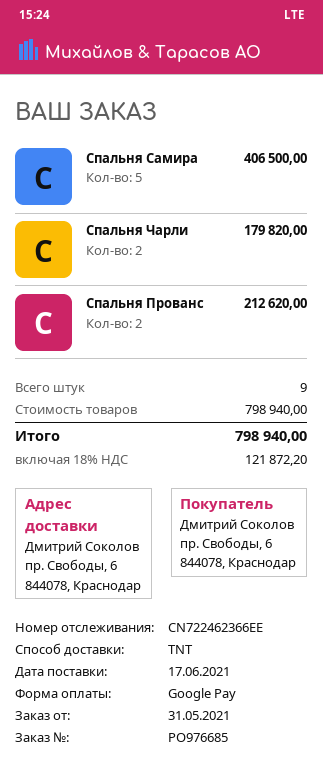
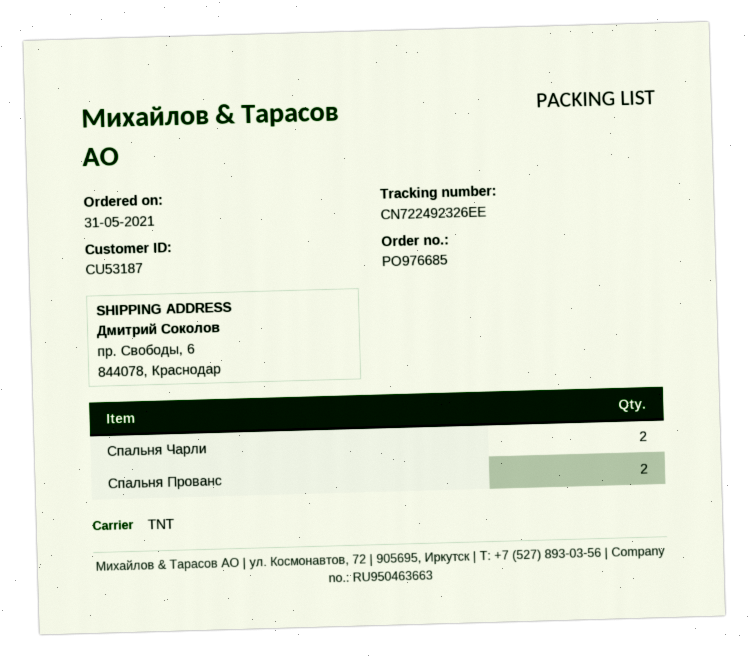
tracking number: CN722462366EE -> CN722492326EE
Спальня Самира: 5 -> none

